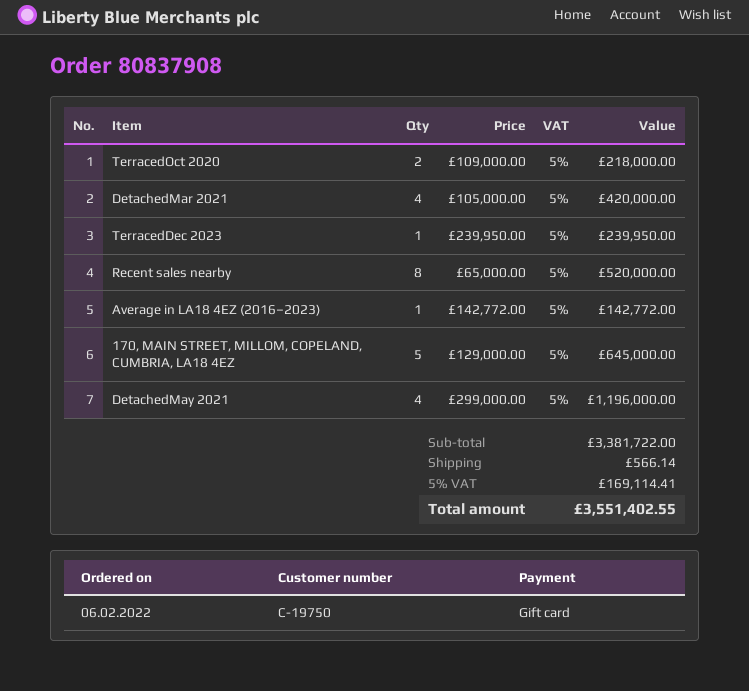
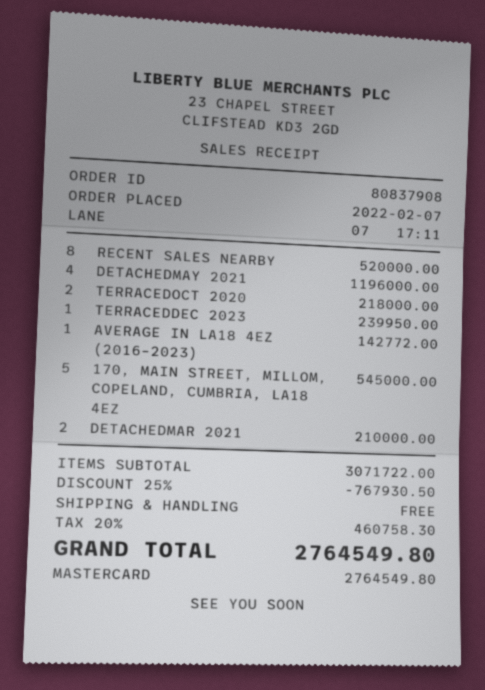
order date: 2022-02-06 -> 2022-02-07
payment method: gift card -> Mastercard
DetachedMar 2021: 4 for 420000.00 -> 2 for 210000.00
170, MAIN STREET, MILLOM, COPELAND, CUMBRIA, LA18 4EZ: 5 for 645000.00 -> 5 for 545000.00
subtotal: 3381722.00 -> 3071722.00
discount: none -> 25% = 767930.50
shipping: 566.14 -> 0.00
tax: 5% = 169114.41 -> 20% = 460758.30
total: 3551402.55 -> 2764549.80

